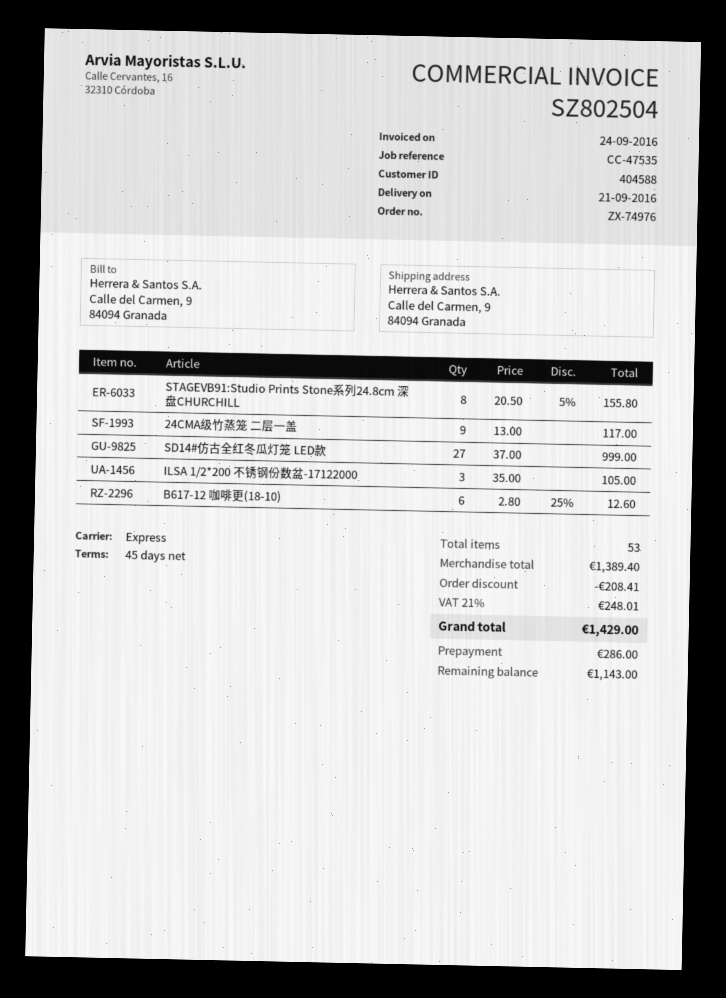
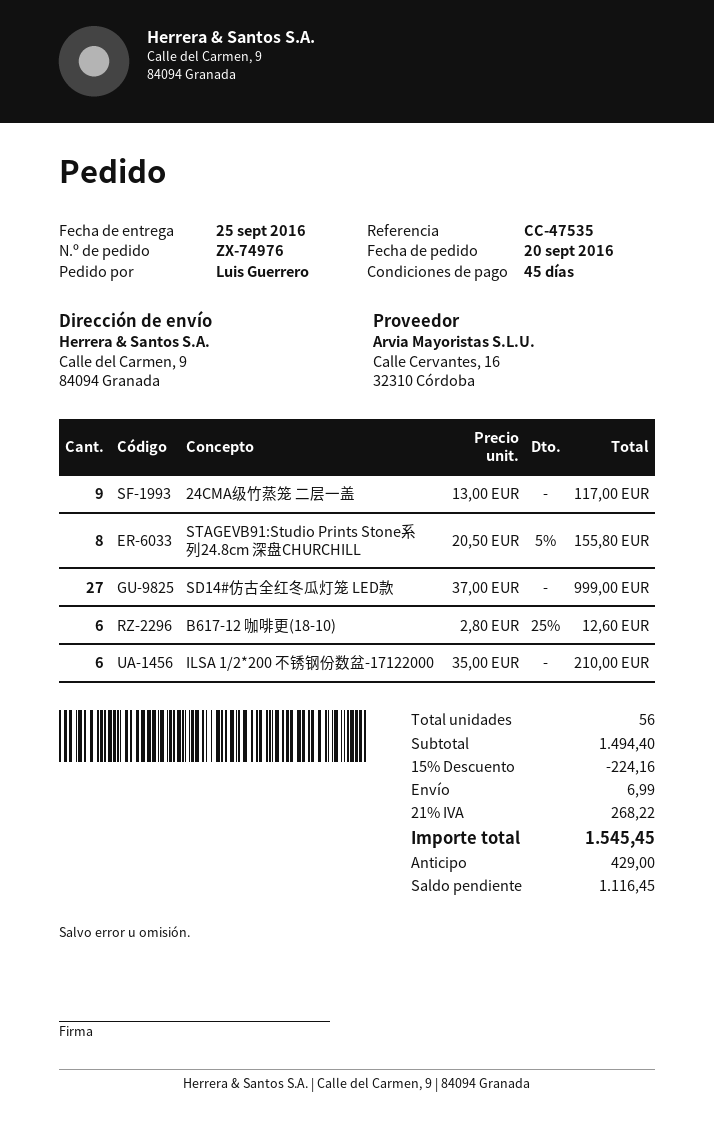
delivery date: 2016-09-21 -> 2016-09-25
ILSA 1/2*200 不锈钢份数盆-17122000: 3 x 35.00 = 105.00 -> 6 x 35.00 = 210.00
total quantity: 53 -> 56
subtotal: 1389.40 -> 1494.40
discount: 208.41 -> 224.16
shipping: none -> 6.99
tax: 21% = 248.01 -> 21% = 268.22
total: 1429.00 -> 1545.45
deposit: 286.00 -> 429.00
balance: 1143.00 -> 1116.45

